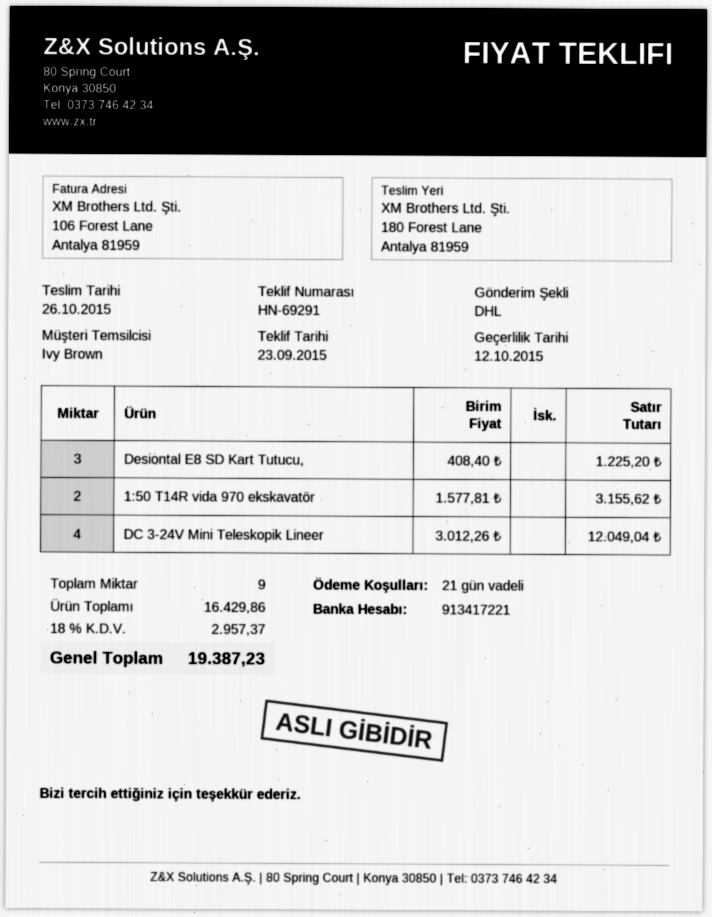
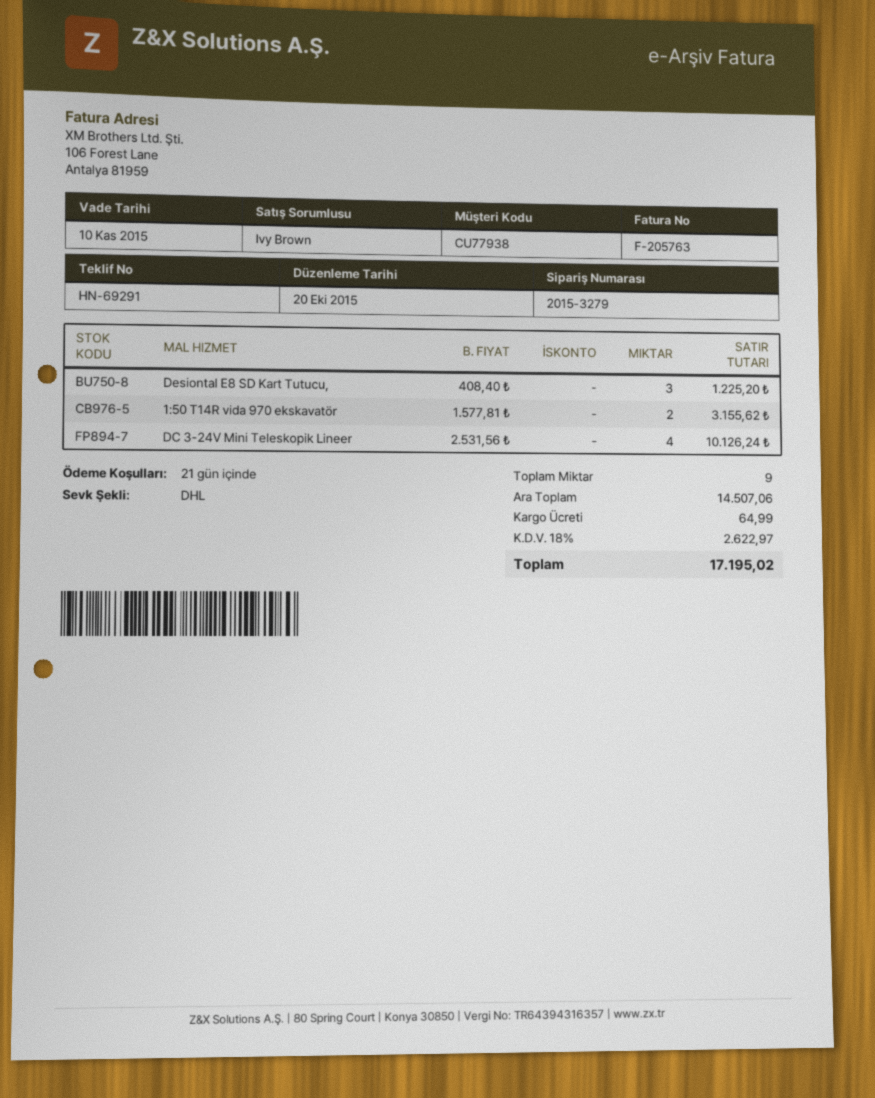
DC 3-24V Mini Teleskopik Lineer: 4 x 3012.26 = 12049.04 -> 4 x 2531.56 = 10126.24
subtotal: 16429.86 -> 14507.06
shipping: none -> 64.99
tax: 18% = 2957.37 -> 18% = 2622.97
total: 19387.23 -> 17195.02

